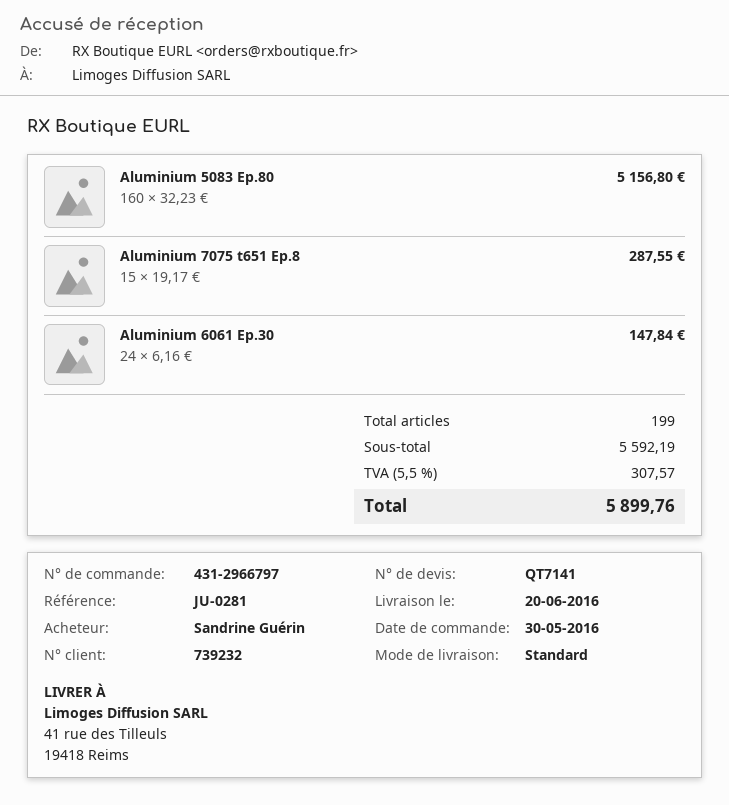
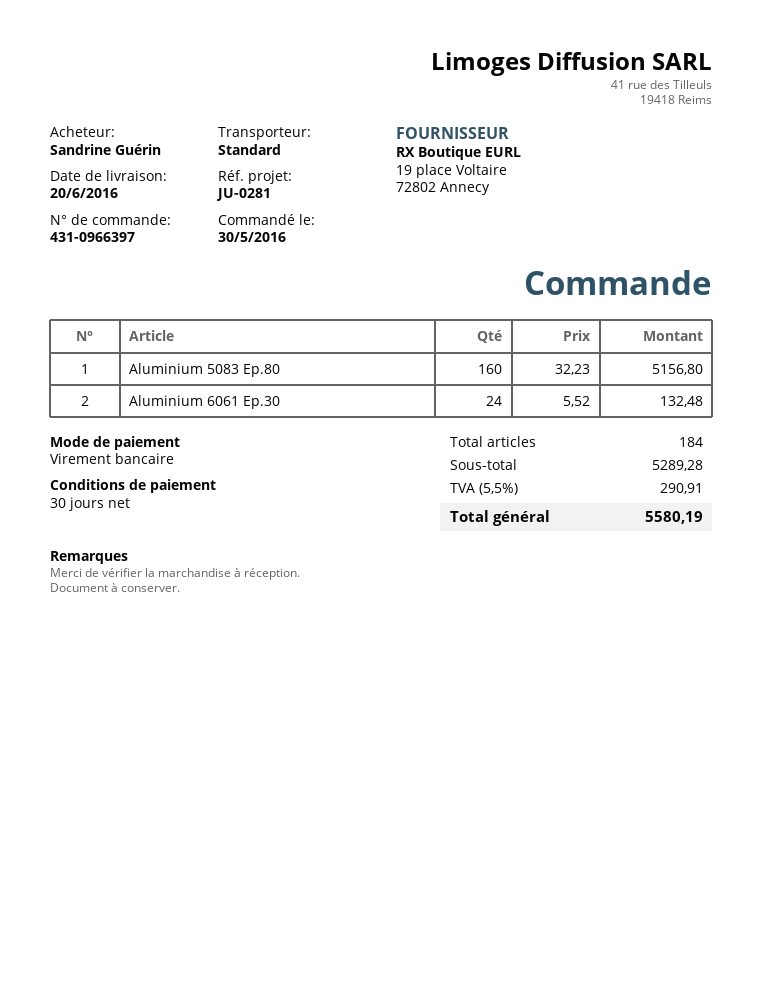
order number: 431-2966797 -> 431-0966397
Aluminium 7075 t651 Ep.8: 15 x 19.17 = 287.55 -> none
Aluminium 6061 Ep.30: 24 x 6.16 = 147.84 -> 24 x 5.52 = 132.48
total quantity: 199 -> 184
subtotal: 5592.19 -> 5289.28
tax: 5.5% = 307.57 -> 5.5% = 290.91
total: 5899.76 -> 5580.19

